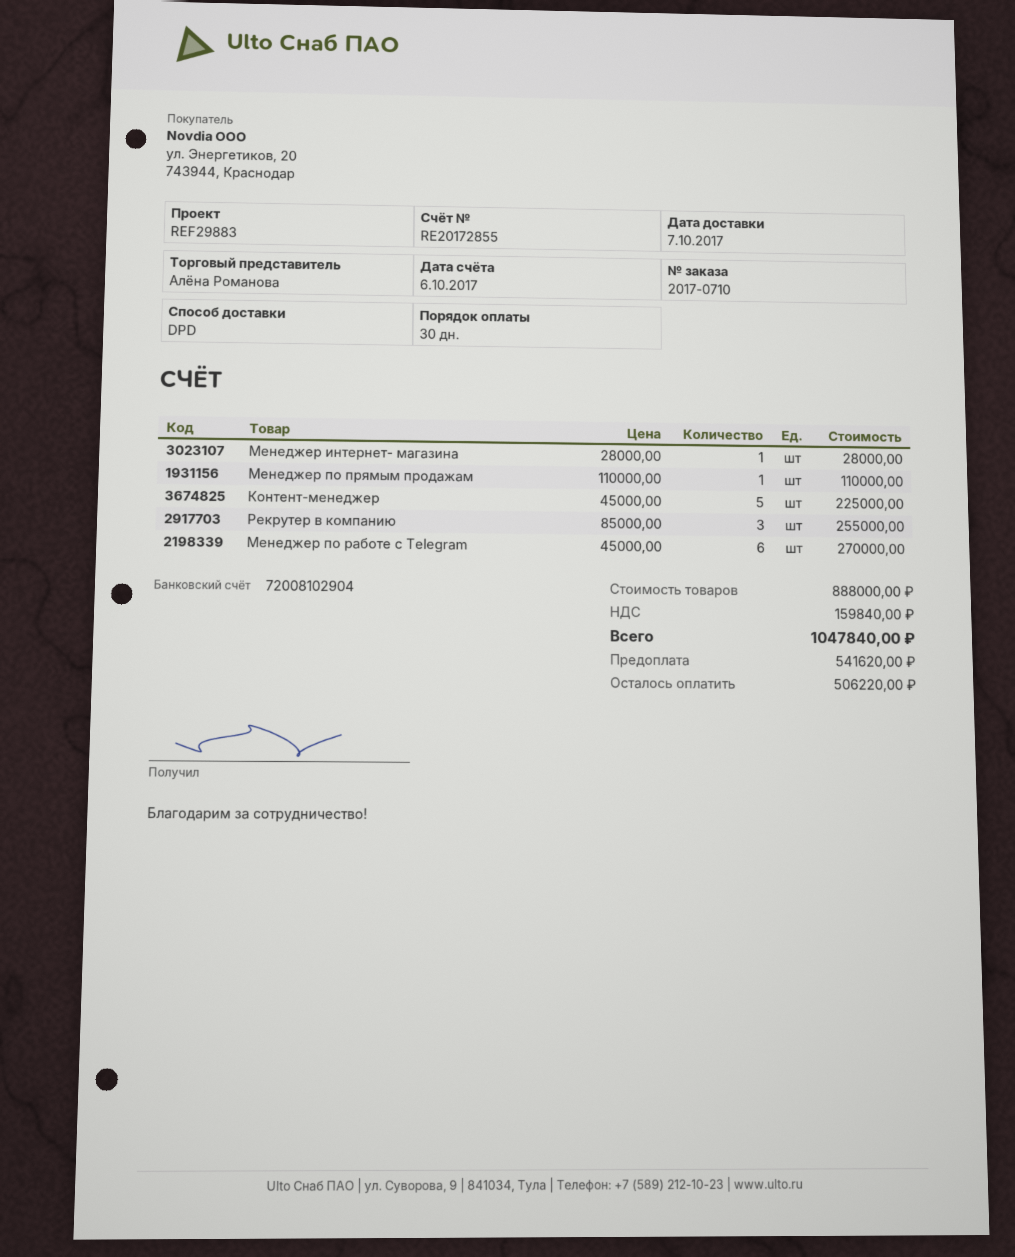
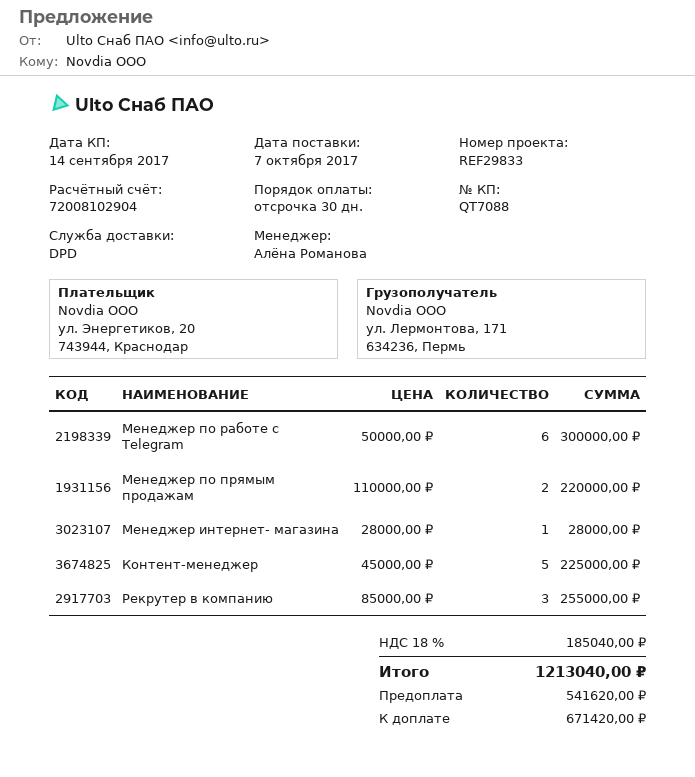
reference: REF29883 -> REF29833
Менеджер по прямым продажам: 1 x 110000.00 = 110000.00 -> 2 x 110000.00 = 220000.00
Менеджер по работе с Telegram: 6 x 45000.00 = 270000.00 -> 6 x 50000.00 = 300000.00
tax: 159840.00 -> 185040.00
total: 1047840.00 -> 1213040.00
balance: 506220.00 -> 671420.00

